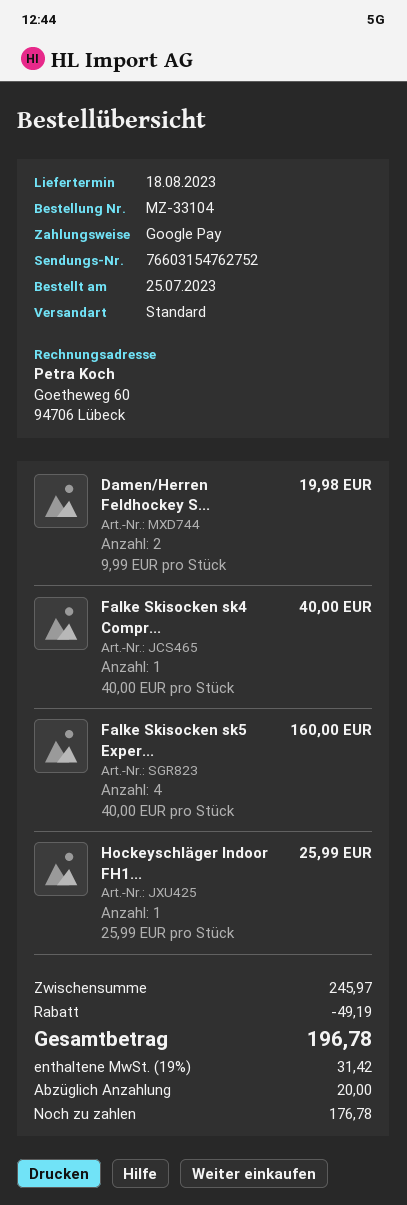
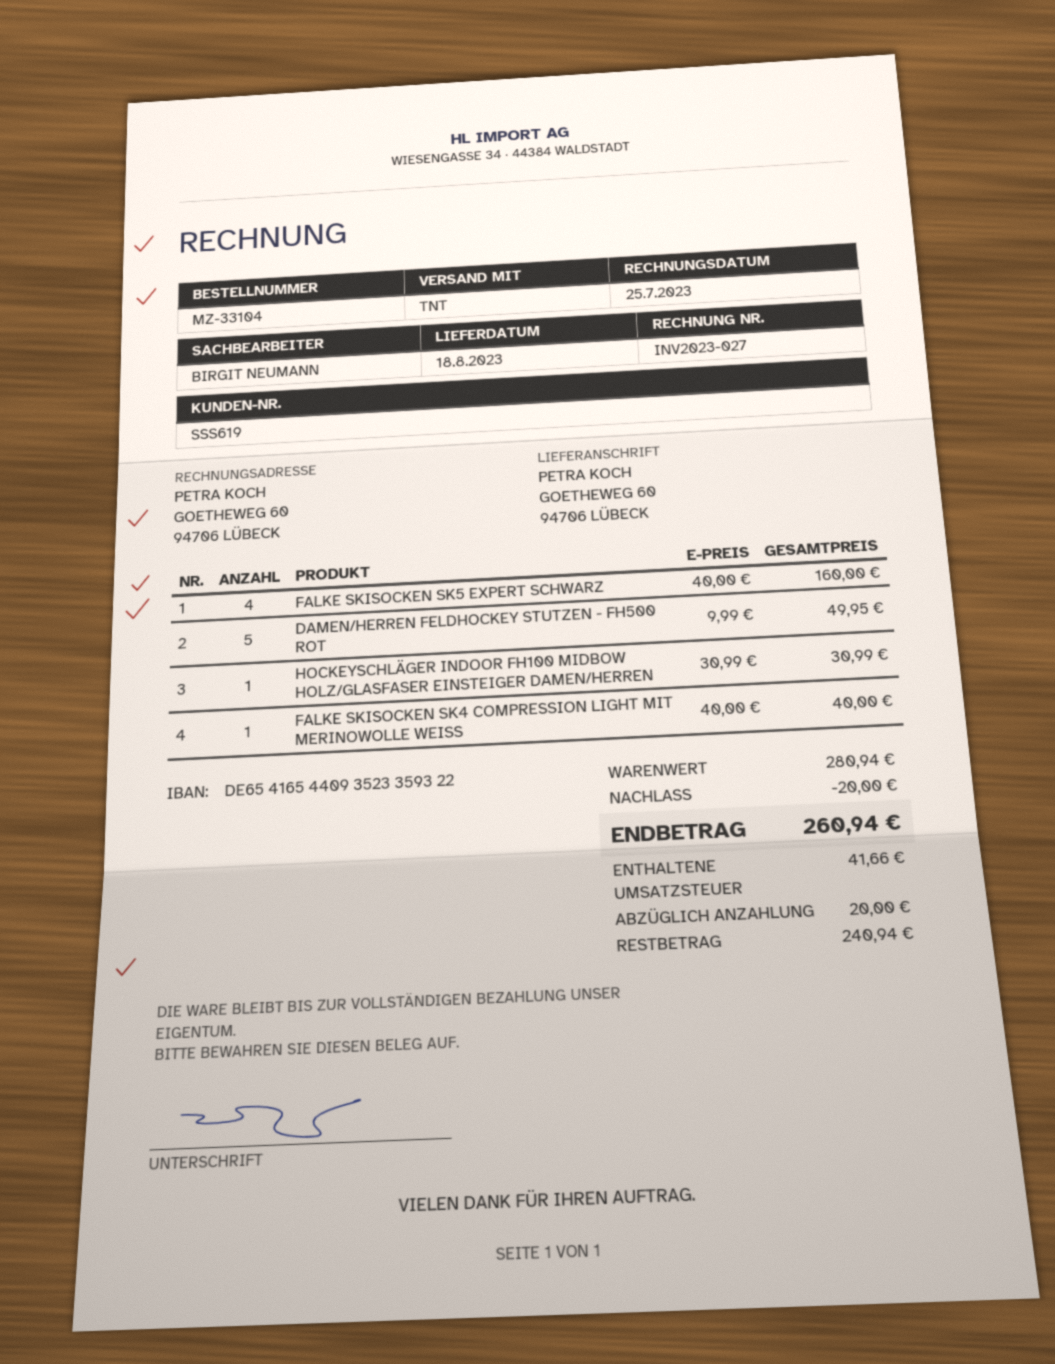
shipping method: standard -> TNT
Damen/Herren Feldhockey S...: 2 x 9.99 = 19.98 -> 5 x 9.99 = 49.95
Hockeyschläger Indoor FH1...: 1 x 25.99 = 25.99 -> 1 x 30.99 = 30.99
subtotal: 245.97 -> 280.94
discount: 49.19 -> 20.00
tax: 31.42 -> 41.66
total: 196.78 -> 260.94
balance: 176.78 -> 240.94

